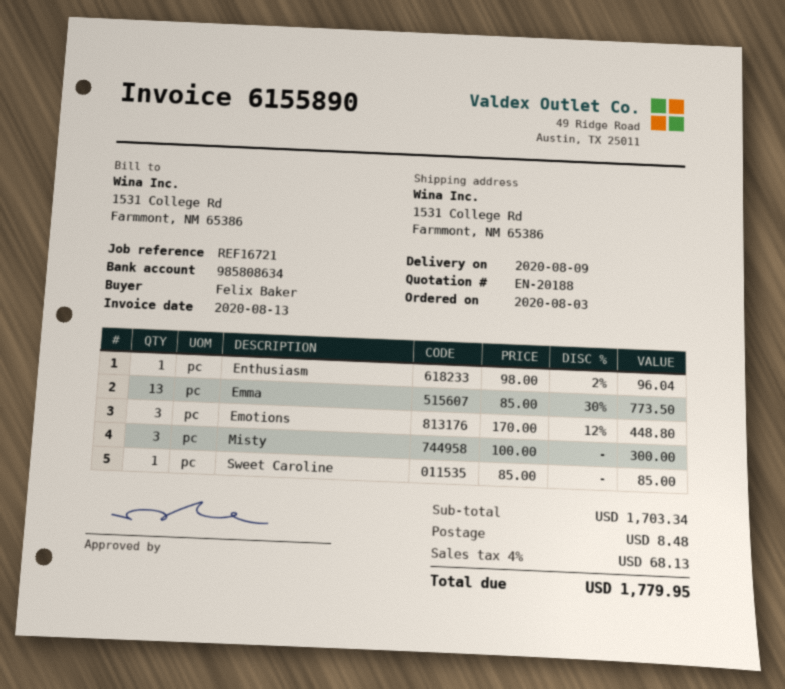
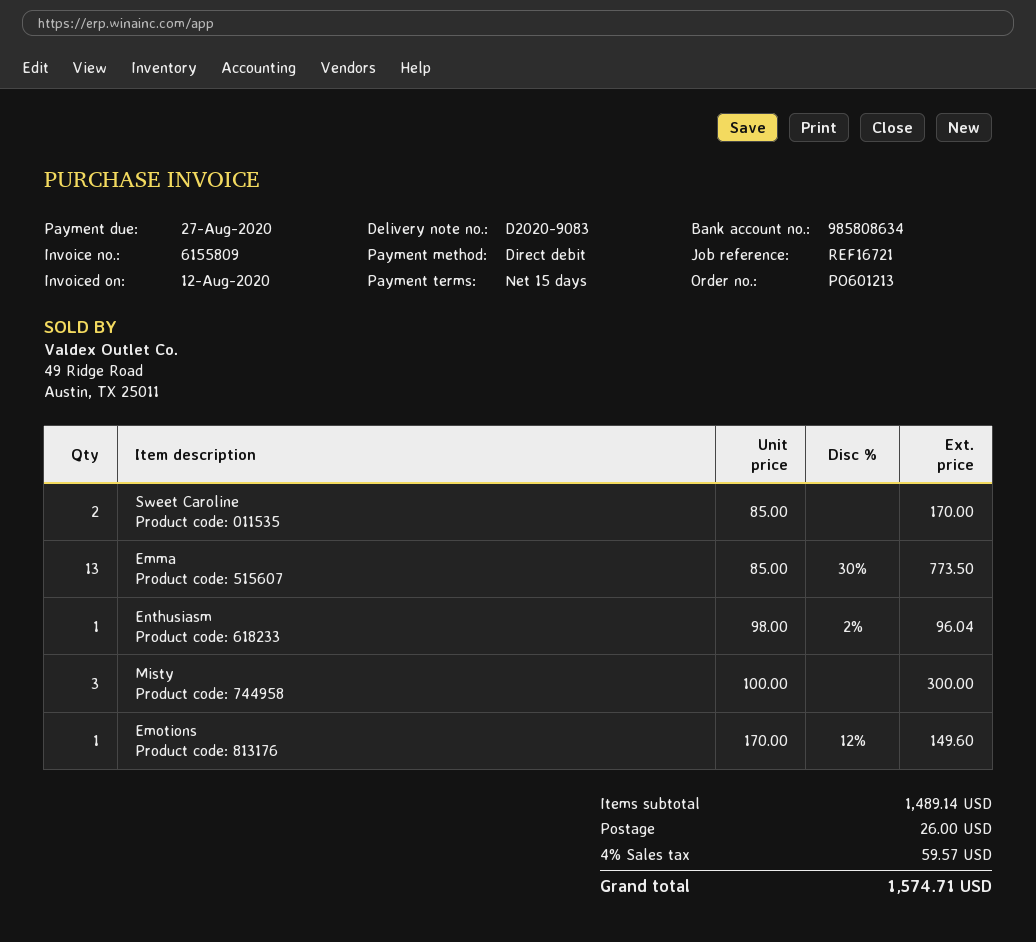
invoice number: 6155890 -> 6155809
invoice date: 2020-08-13 -> 2020-08-12
Emotions: 3 x 170.00 - 12% = 448.80 -> 1 x 170.00 - 12% = 149.60
Sweet Caroline: 1 x 85.00 = 85.00 -> 2 x 85.00 = 170.00
subtotal: 1703.34 -> 1489.14
shipping: 8.48 -> 26.00
tax: 4% = 68.13 -> 4% = 59.57
total: 1779.95 -> 1574.71

